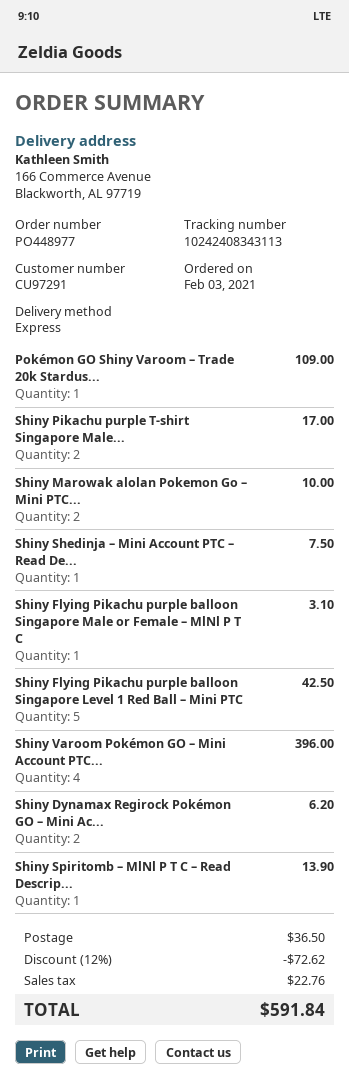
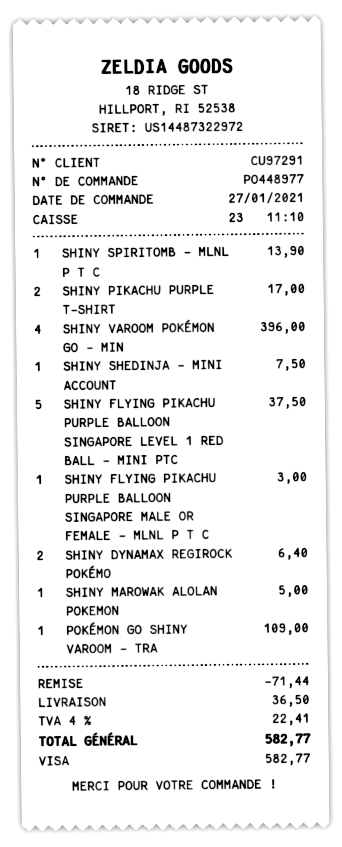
order date: 2021-02-03 -> 2021-01-27
Shiny Marowak alolan Pokemon Go – Mini PTC...: 2 for 10.00 -> 1 for 5.00
Shiny Flying Pikachu purple balloon Singapore Male or Female – MlNl P T C: 1 for 3.10 -> 1 for 3.00
Shiny Flying Pikachu purple balloon Singapore Level 1 Red Ball – Mini PTC: 5 for 42.50 -> 5 for 37.50
Shiny Dynamax Regirock Pokémon GO – Mini Ac...: 2 for 6.20 -> 2 for 6.40
discount: 72.62 -> 71.44
tax: 22.76 -> 22.41
total: 591.84 -> 582.77

